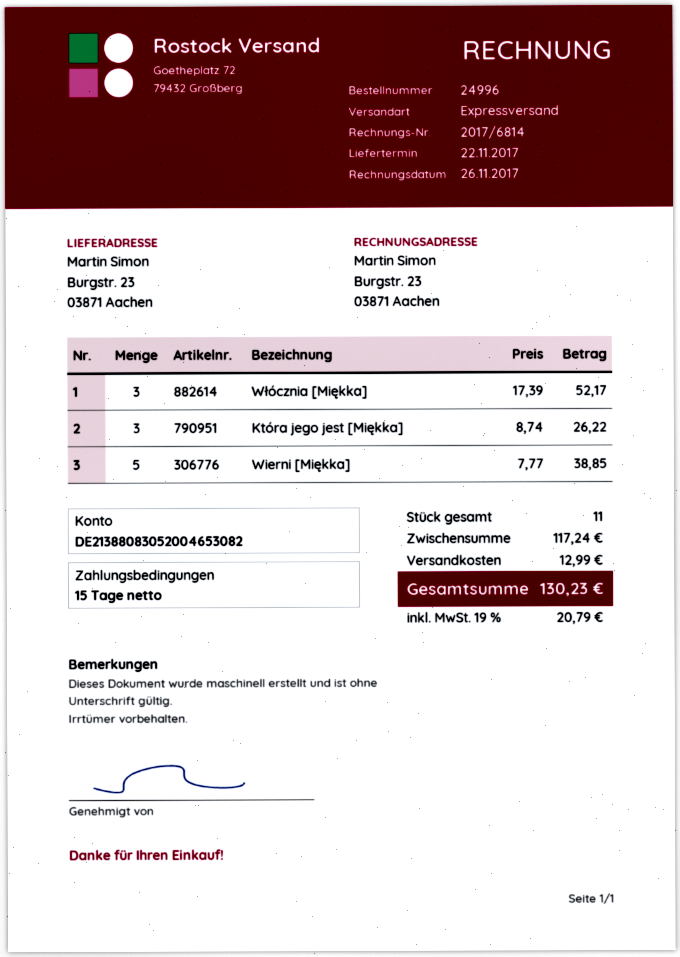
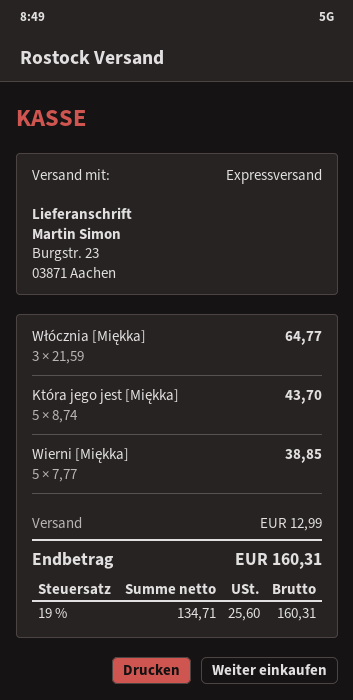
Włócznia [Miękka]: 3 x 17.39 = 52.17 -> 3 x 21.59 = 64.77
Która jego jest [Miękka]: 3 x 8.74 = 26.22 -> 5 x 8.74 = 43.70
tax: 19% = 20.79 -> 19% = 25.60
total: 130.23 -> 160.31

